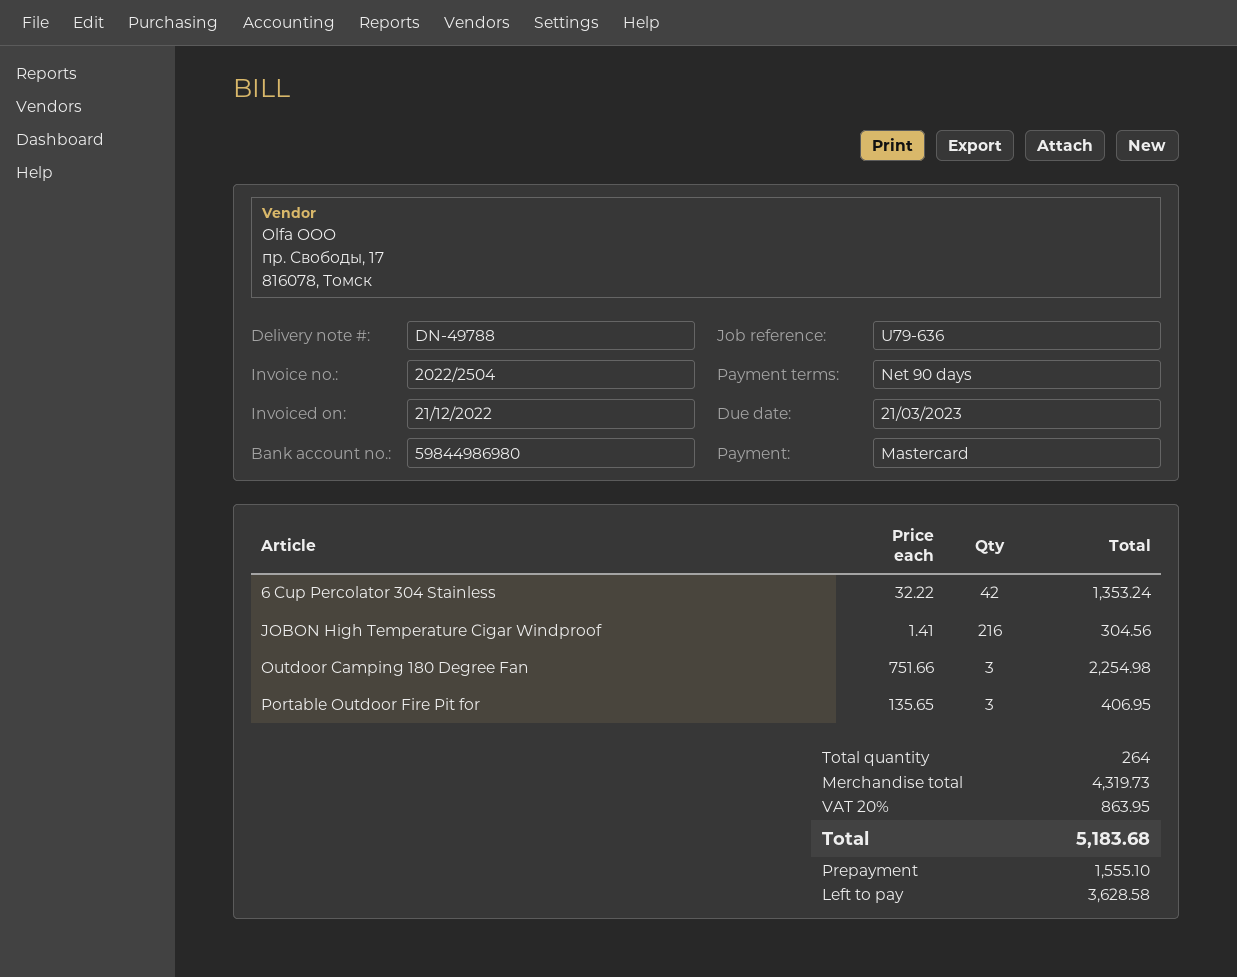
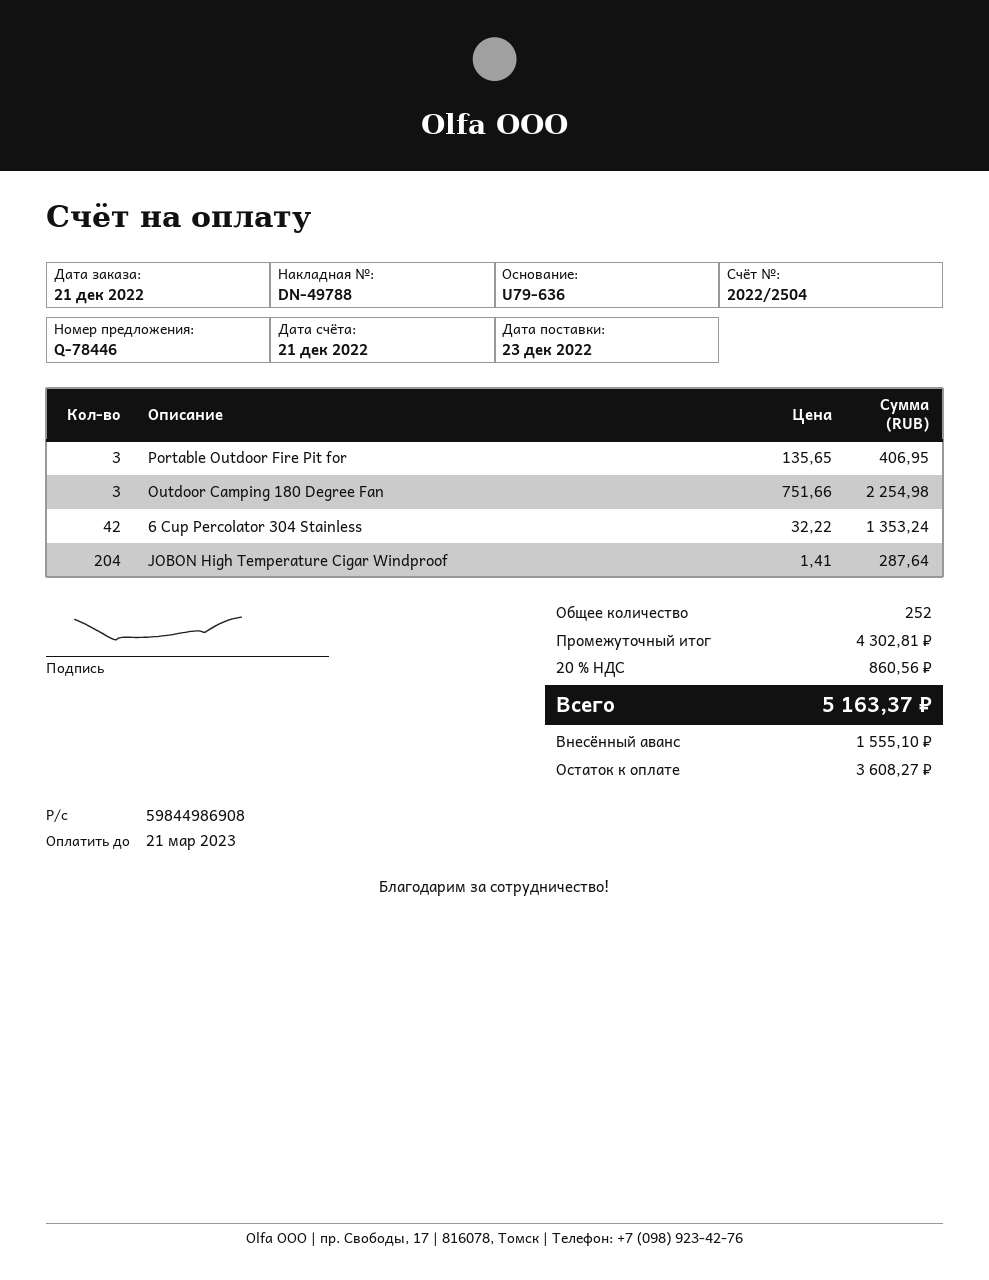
bank account: 59844986980 -> 59844986908
JOBON High Temperature Cigar Windproof: 216 x 1.41 = 304.56 -> 204 x 1.41 = 287.64
total quantity: 264 -> 252
subtotal: 4319.73 -> 4302.81
tax: 20% = 863.95 -> 20% = 860.56
total: 5183.68 -> 5163.37
balance: 3628.58 -> 3608.27

